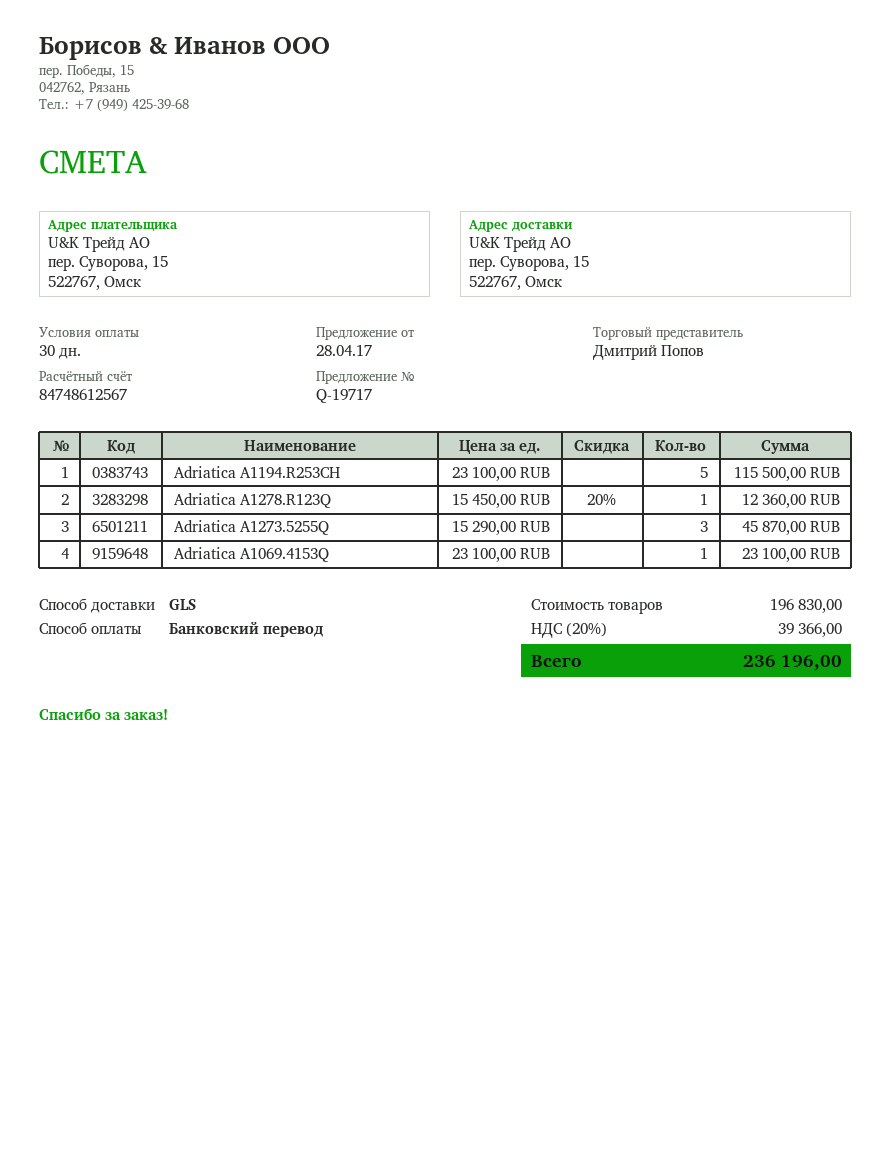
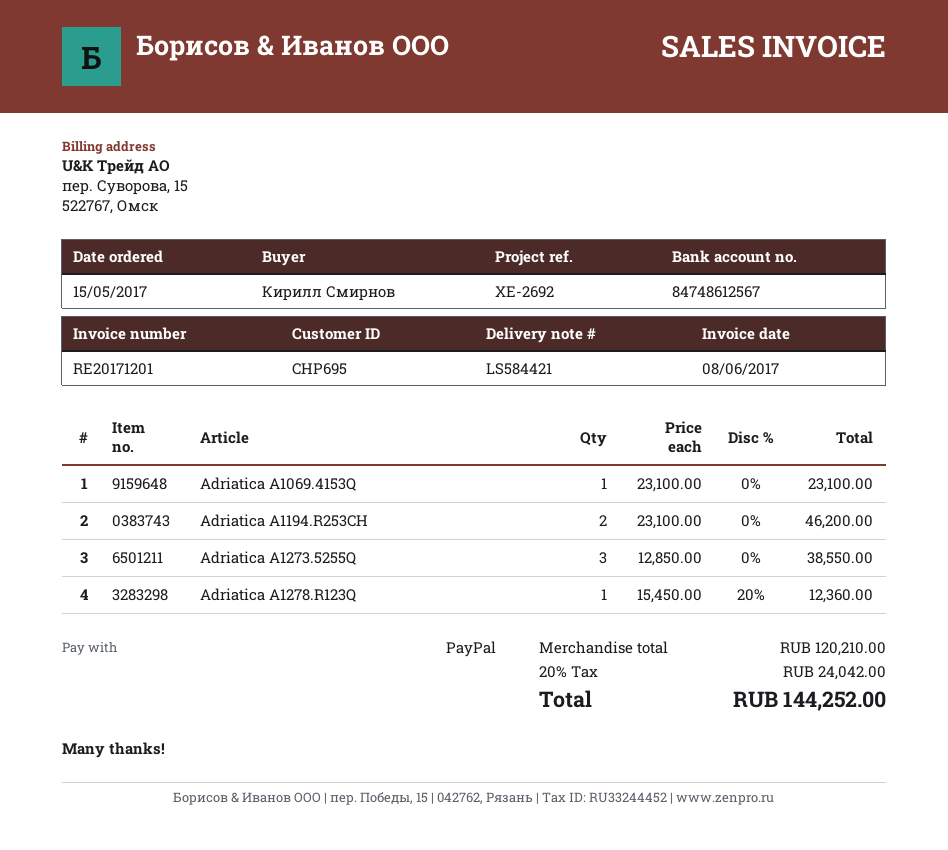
payment method: bank transfer -> PayPal
Adriatica A1194.R253CH: 5 x 23100.00 = 115500.00 -> 2 x 23100.00 = 46200.00
Adriatica A1273.5255Q: 3 x 15290.00 = 45870.00 -> 3 x 12850.00 = 38550.00
subtotal: 196830.00 -> 120210.00
tax: 20% = 39366.00 -> 20% = 24042.00
total: 236196.00 -> 144252.00

